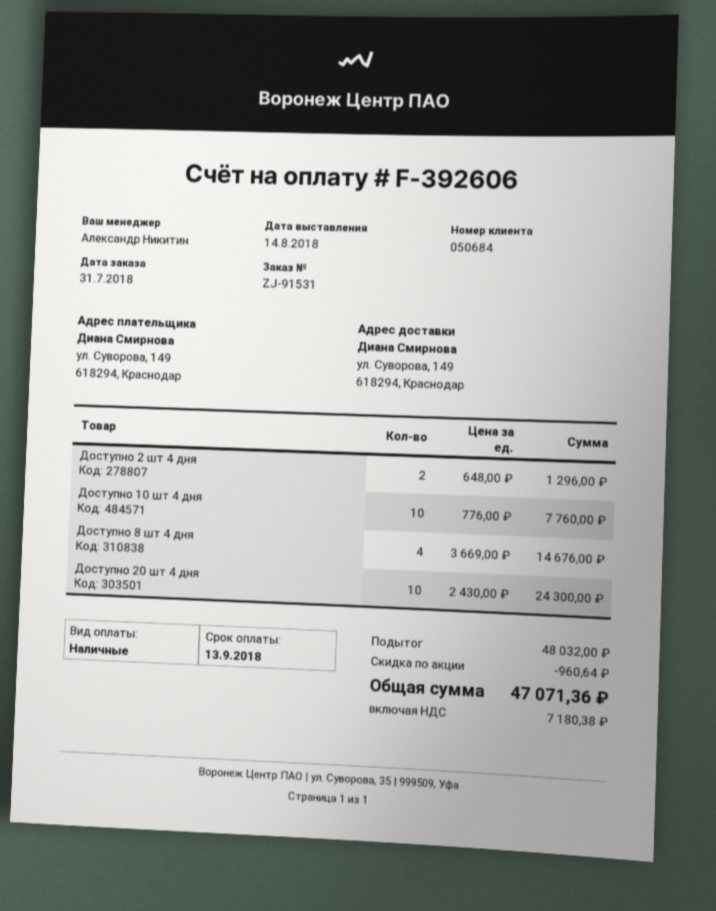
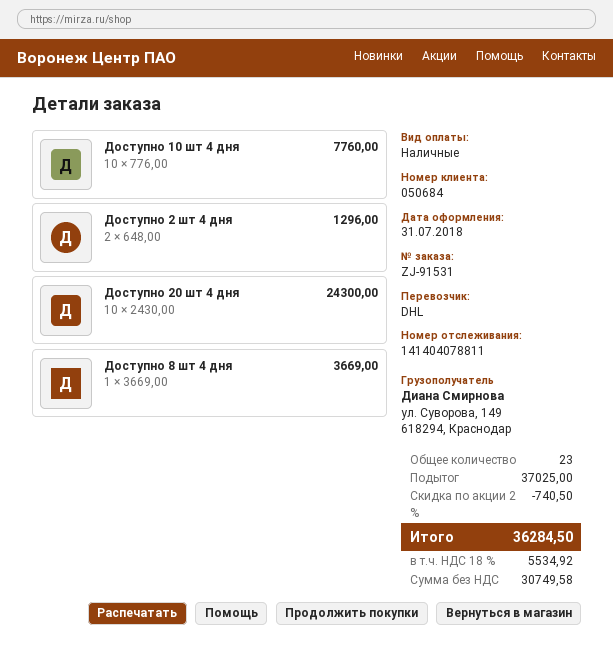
Доступно 8 шт 4 дня: 4 x 3669.00 = 14676.00 -> 1 x 3669.00 = 3669.00
subtotal: 48032.00 -> 37025.00
discount: 960.64 -> 740.50
tax: 7180.38 -> 5534.92
total: 47071.36 -> 36284.50

